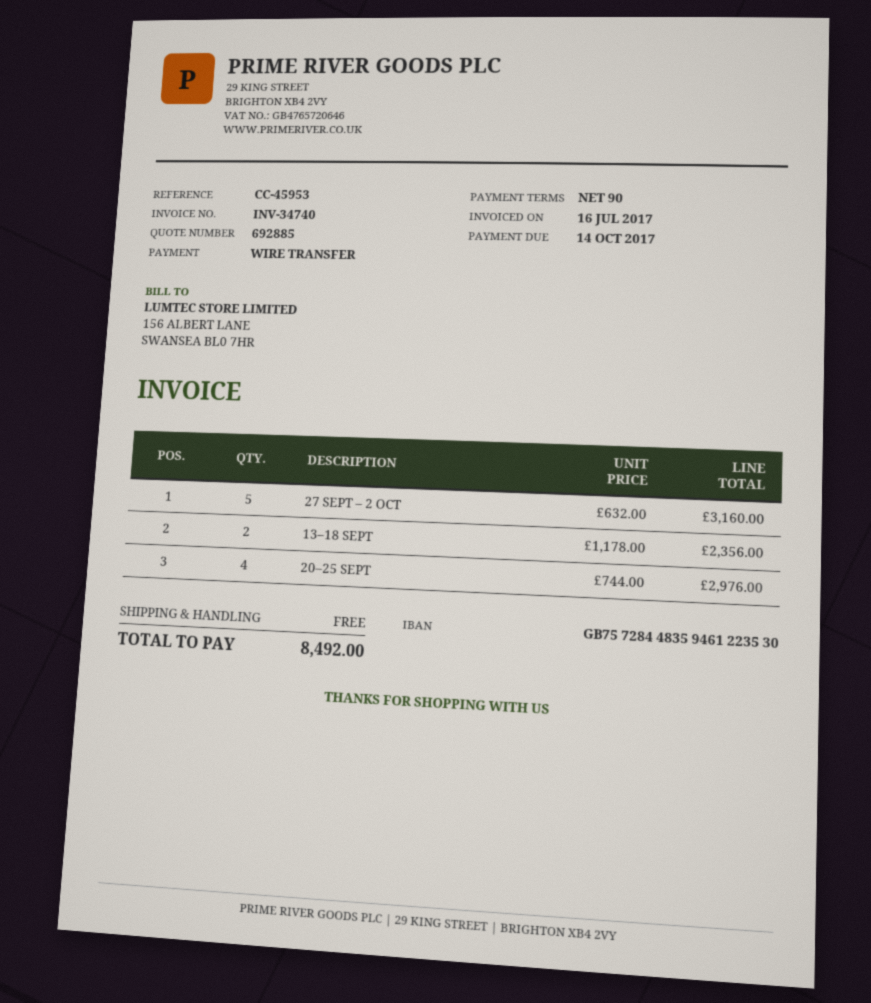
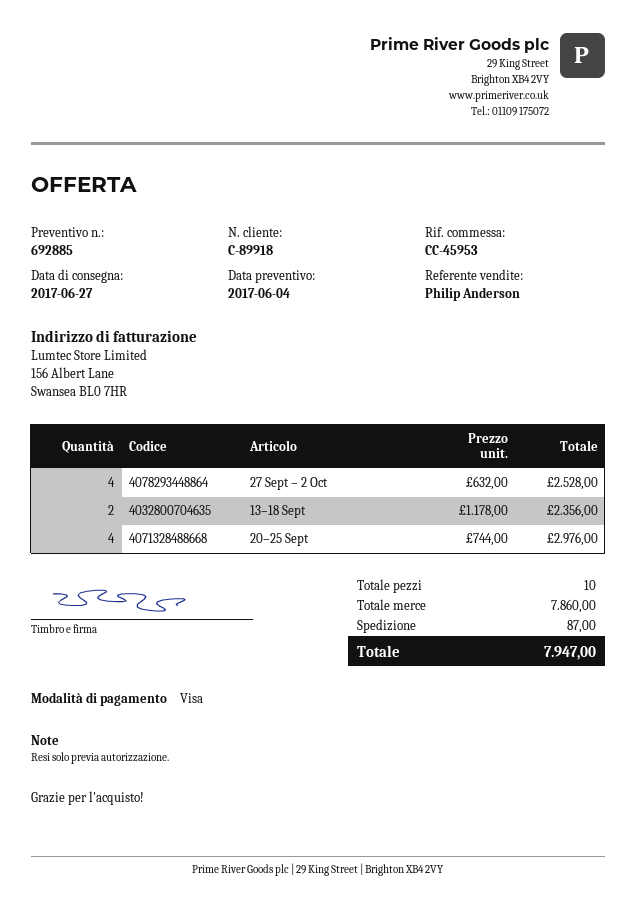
payment method: bank transfer -> Visa
27 SEPT – 2 OCT: 5 x 632.00 = 3160.00 -> 4 x 632.00 = 2528.00
shipping: 0.00 -> 87.00
total: 8492.00 -> 7947.00

